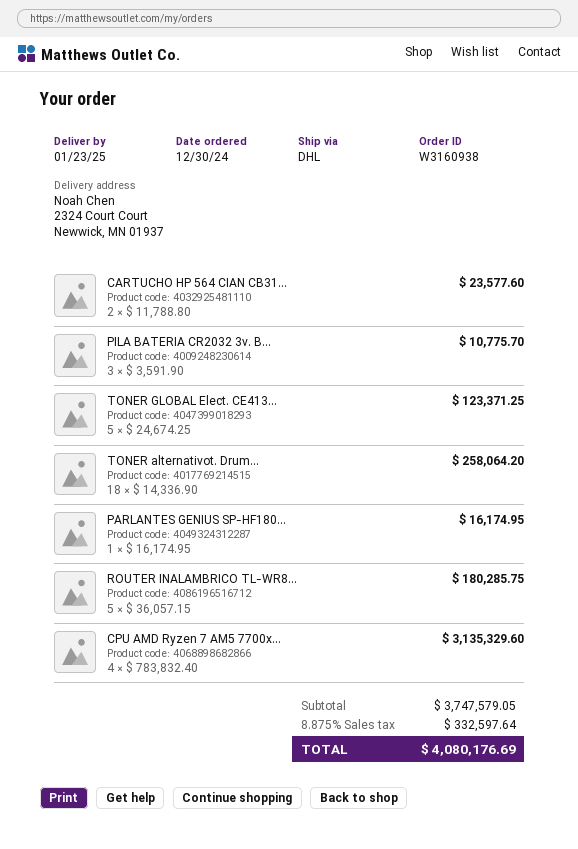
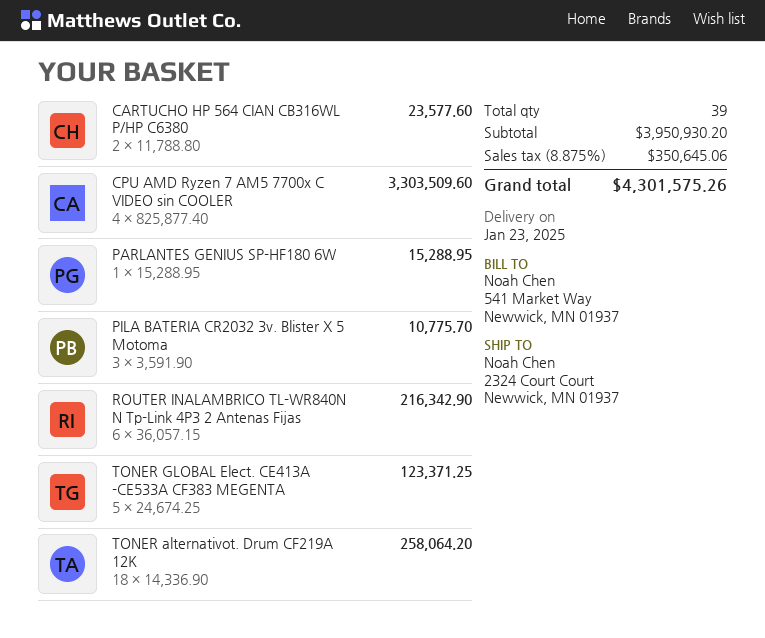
PARLANTES GENIUS SP-HF180...: 1 x 16174.95 = 16174.95 -> 1 x 15288.95 = 15288.95
ROUTER INALAMBRICO TL-WR8...: 5 x 36057.15 = 180285.75 -> 6 x 36057.15 = 216342.90
CPU AMD Ryzen 7 AM5 7700x...: 4 x 783832.40 = 3135329.60 -> 4 x 825877.40 = 3303509.60
subtotal: 3747579.05 -> 3950930.20
tax: 8.875% = 332597.64 -> 8.875% = 350645.06
total: 4080176.69 -> 4301575.26

